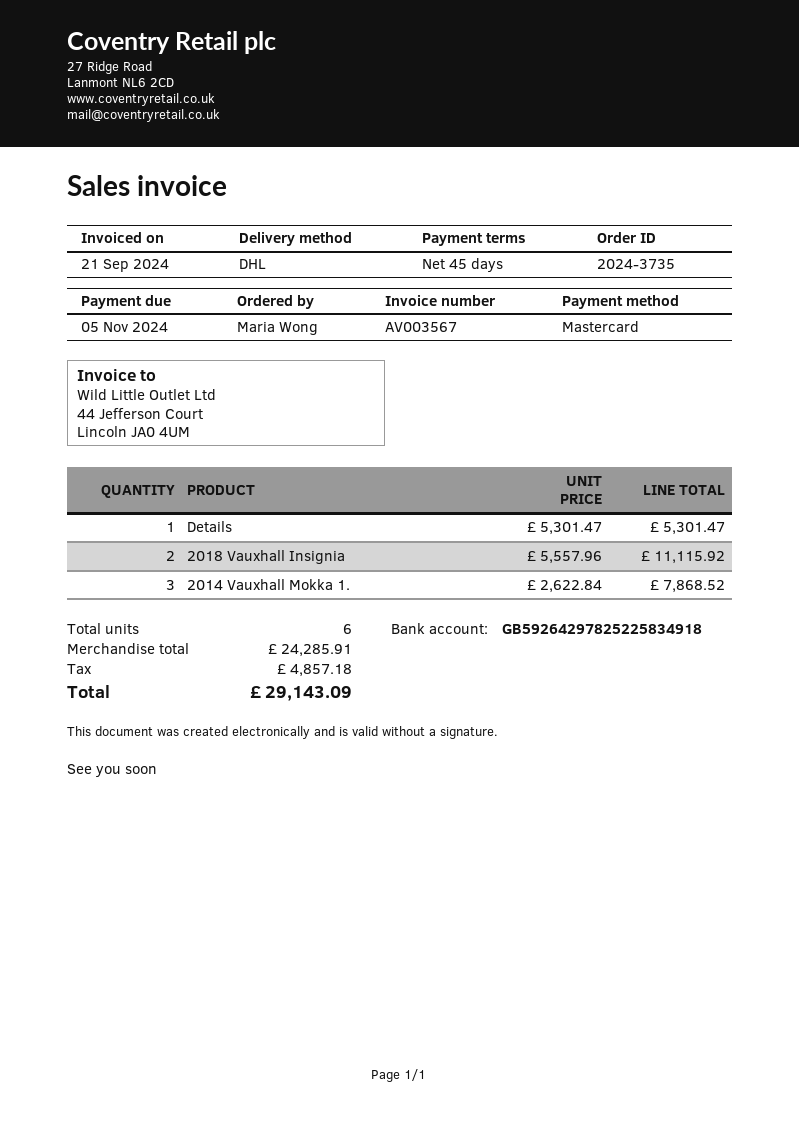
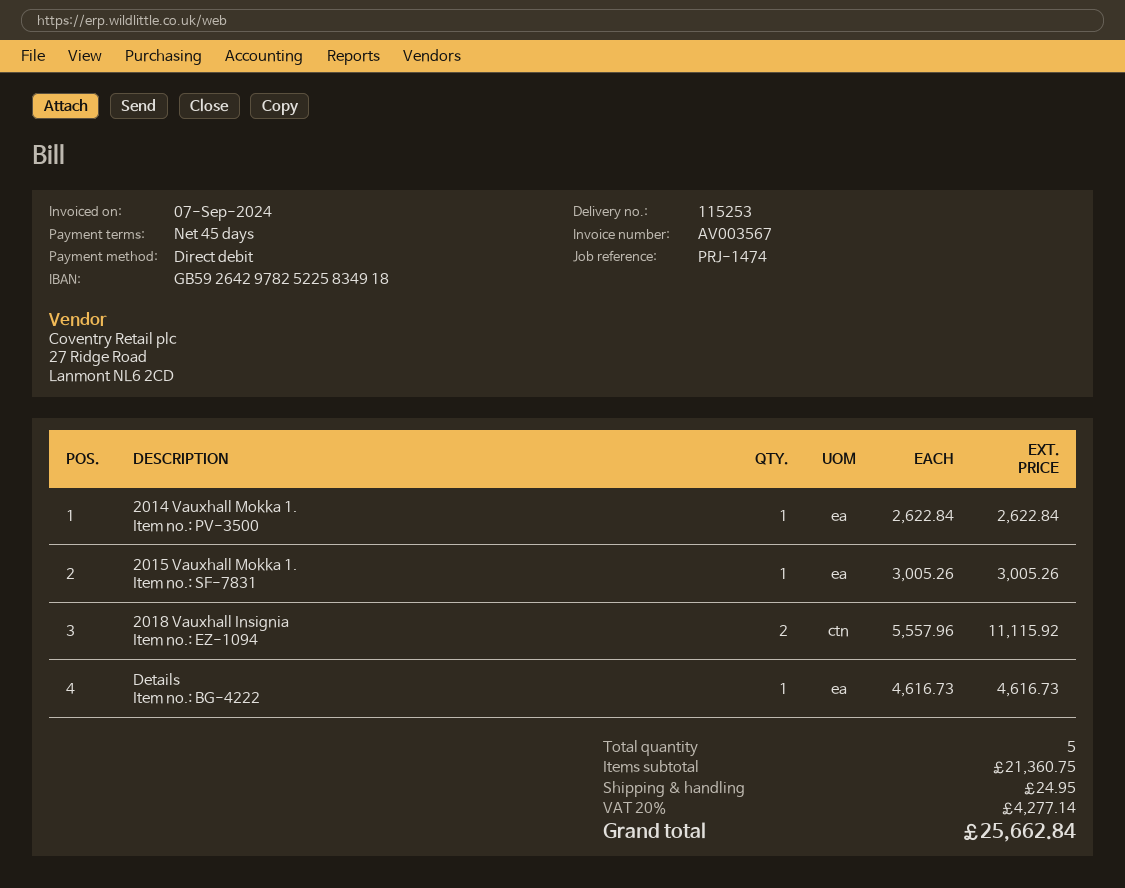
invoice date: 2024-09-21 -> 2024-09-07
payment method: Mastercard -> direct debit
Details: 1 x 5301.47 = 5301.47 -> 1 x 4616.73 = 4616.73
2014 Vauxhall Mokka 1.: 3 x 2622.84 = 7868.52 -> 1 x 2622.84 = 2622.84
2015 Vauxhall Mokka 1.: none -> 1 x 3005.26 = 3005.26
total quantity: 6 -> 5
subtotal: 24285.91 -> 21360.75
shipping: none -> 24.95
tax: 4857.18 -> 4277.14
total: 29143.09 -> 25662.84

